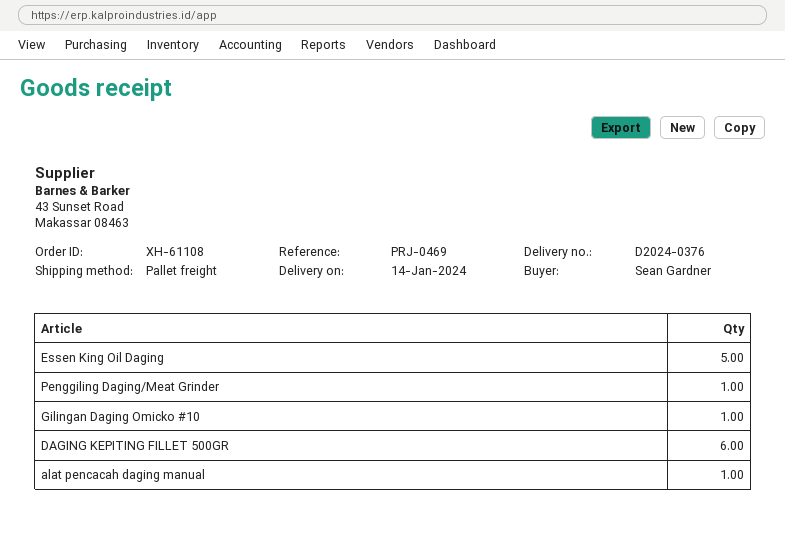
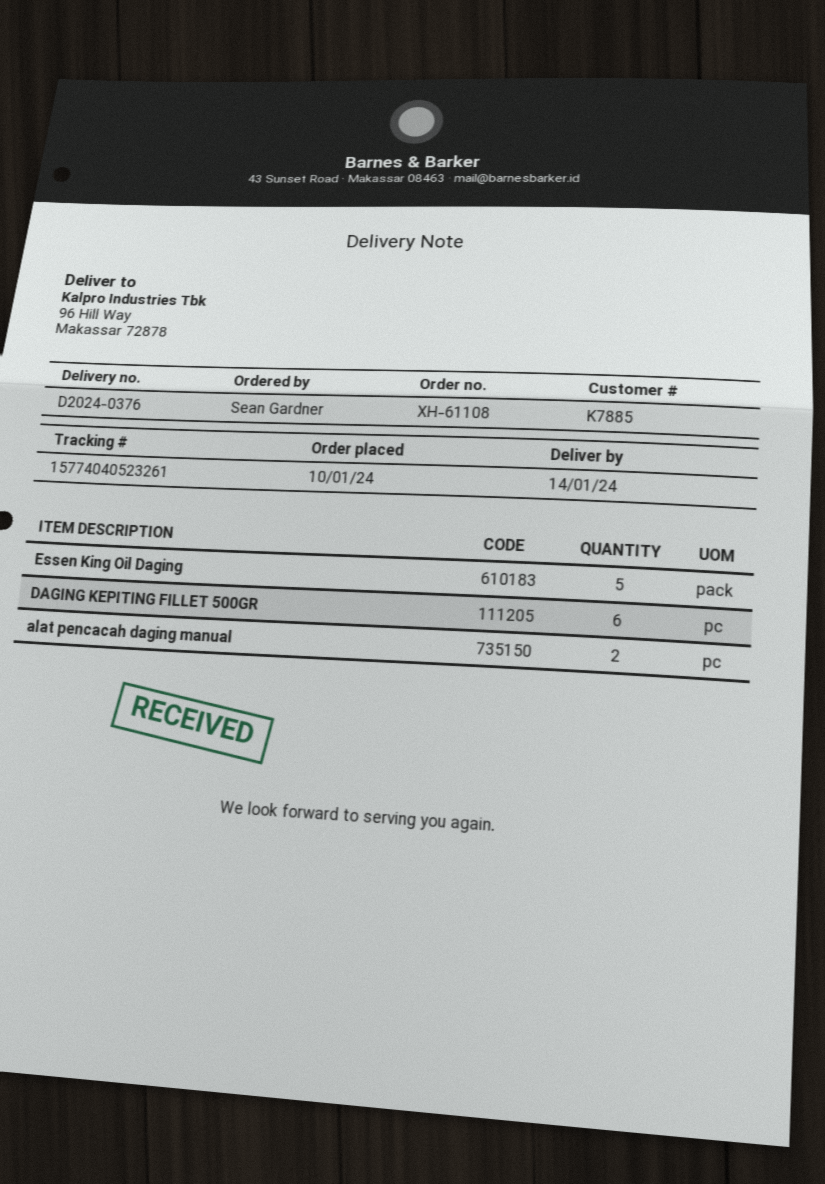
Penggiling Daging/Meat Grinder: 1 -> none
Gilingan Daging Omicko #10: 1 -> none
alat pencacah daging manual: 1 -> 2

